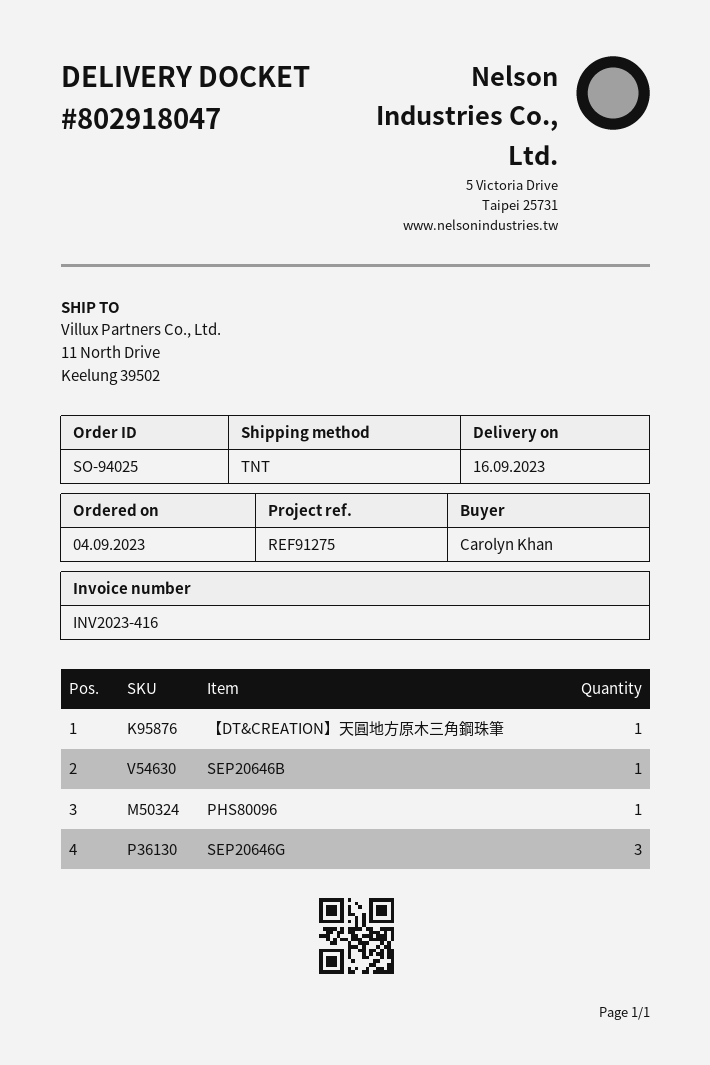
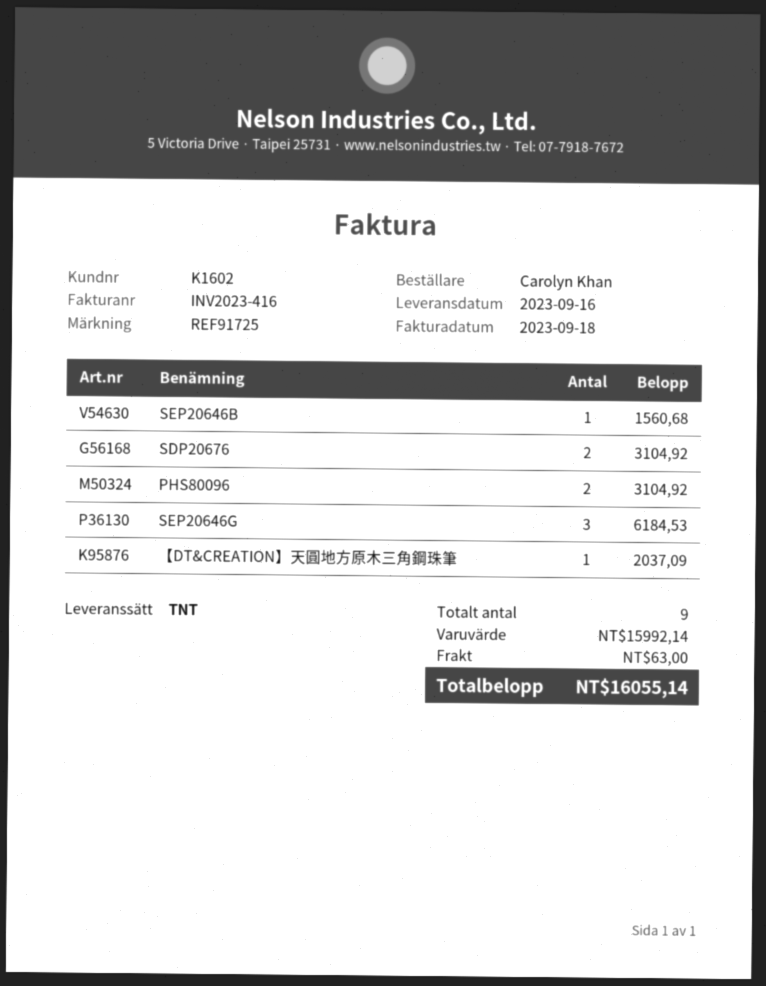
reference: REF91275 -> REF91725
PHS80096: 1 -> 2
SDP20676: none -> 2

